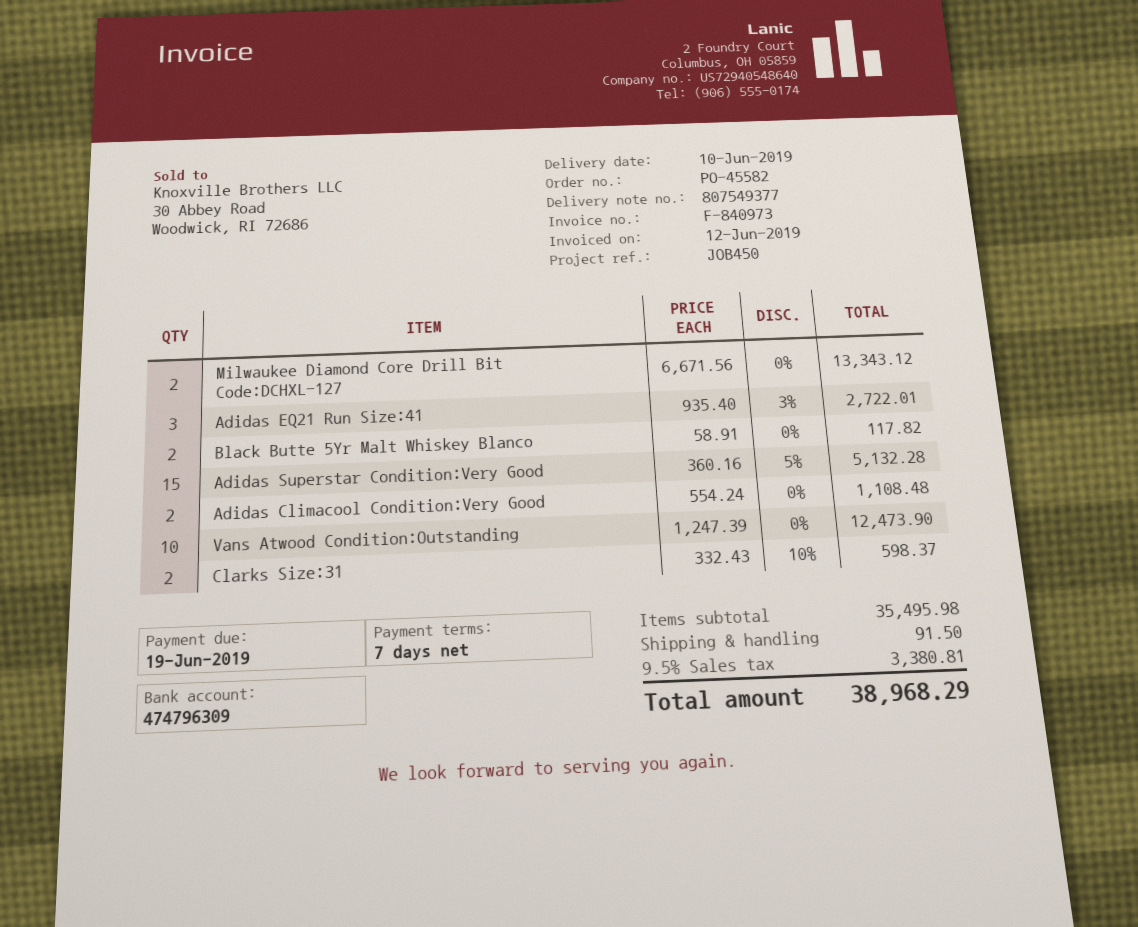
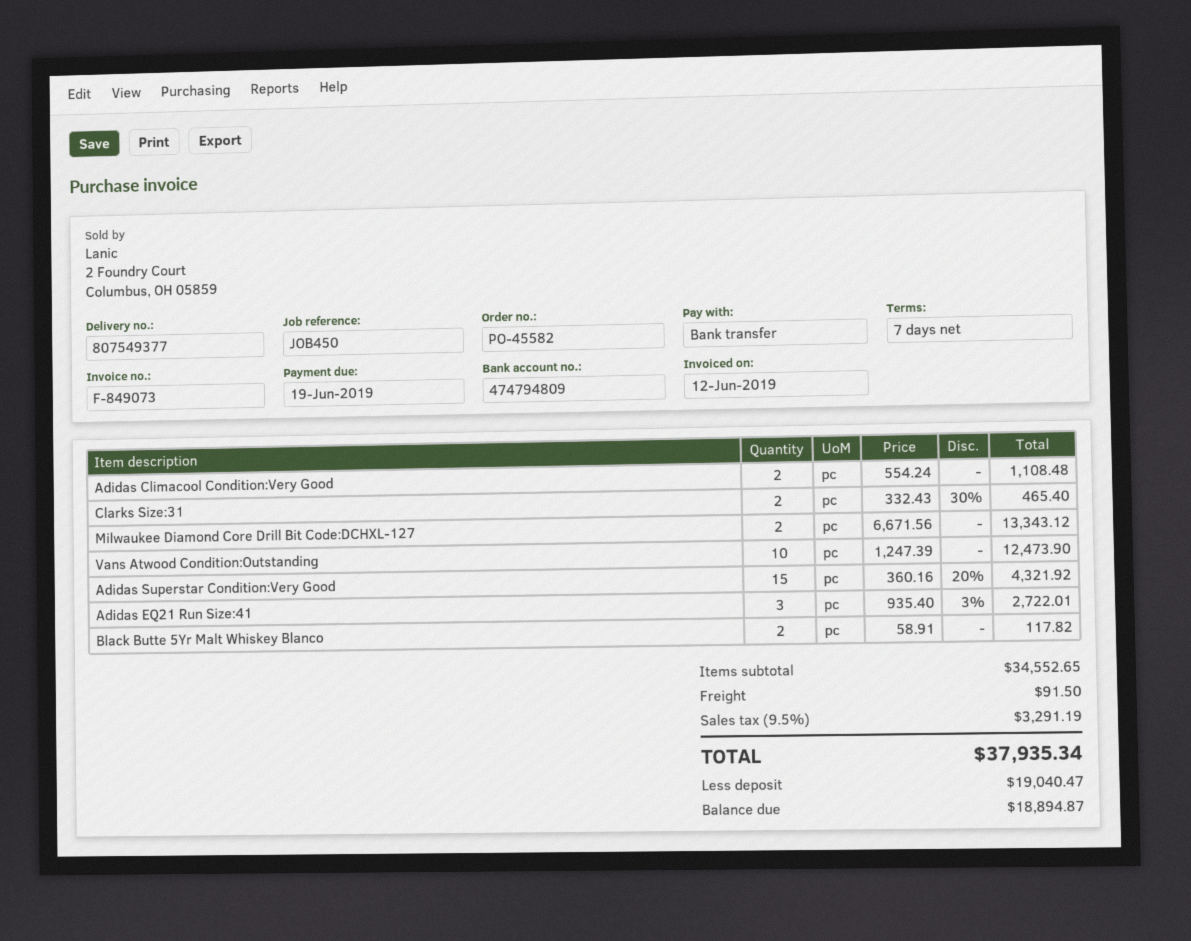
invoice number: F-840973 -> F-849073
bank account: 474796309 -> 474794809
Adidas Superstar Condition:Very Good: 15 x 360.16 - 5% = 5132.28 -> 15 x 360.16 - 20% = 4321.92
Clarks Size:31: 2 x 332.43 - 10% = 598.37 -> 2 x 332.43 - 30% = 465.40
subtotal: 35495.98 -> 34552.65
tax: 9.5% = 3380.81 -> 9.5% = 3291.19
total: 38968.29 -> 37935.34

